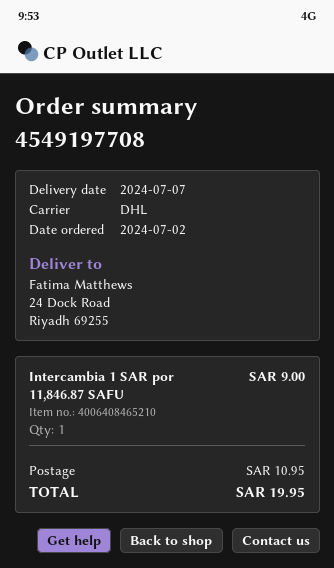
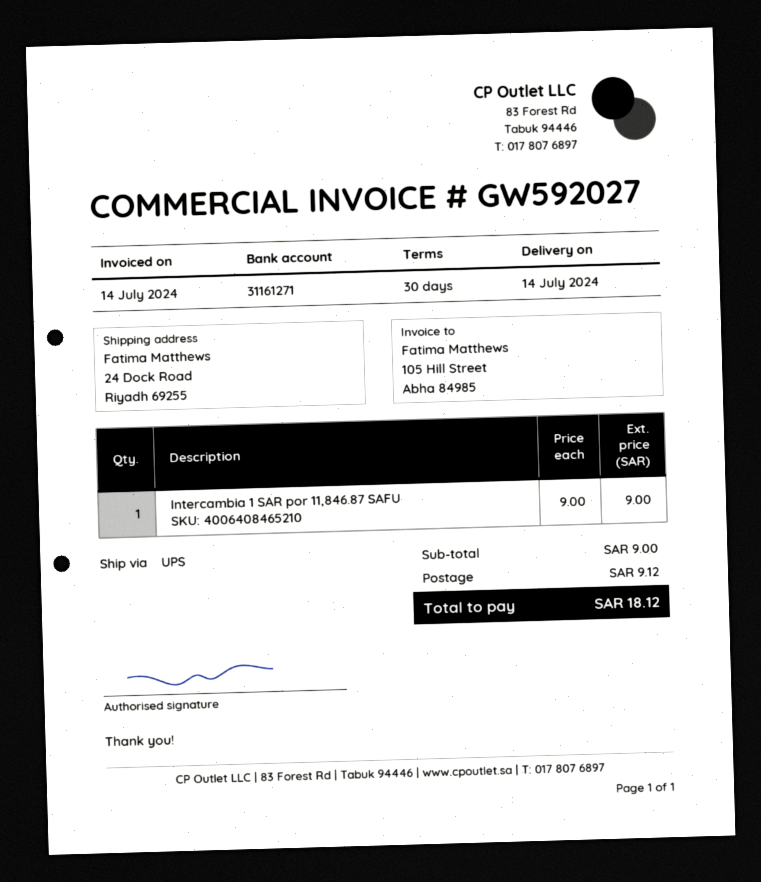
delivery date: 2024-07-07 -> 2024-07-14
shipping method: DHL -> UPS
shipping: 10.95 -> 9.12
total: 19.95 -> 18.12

